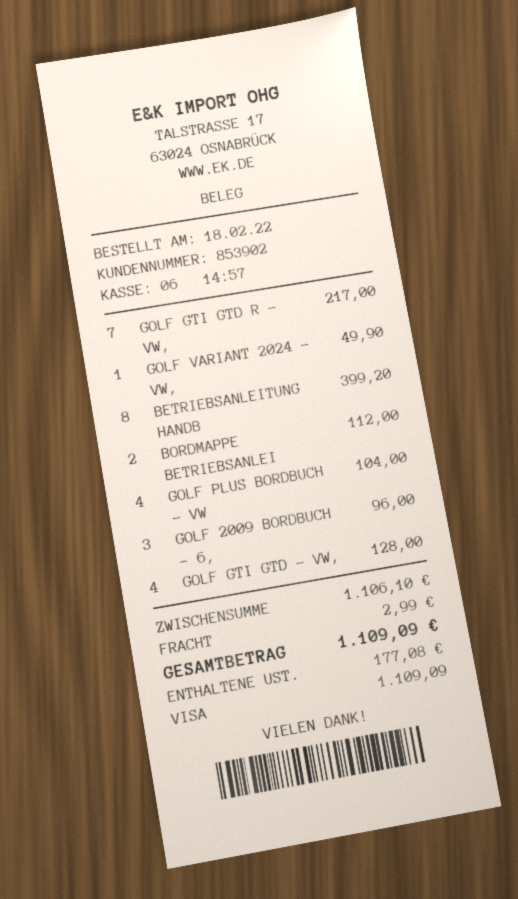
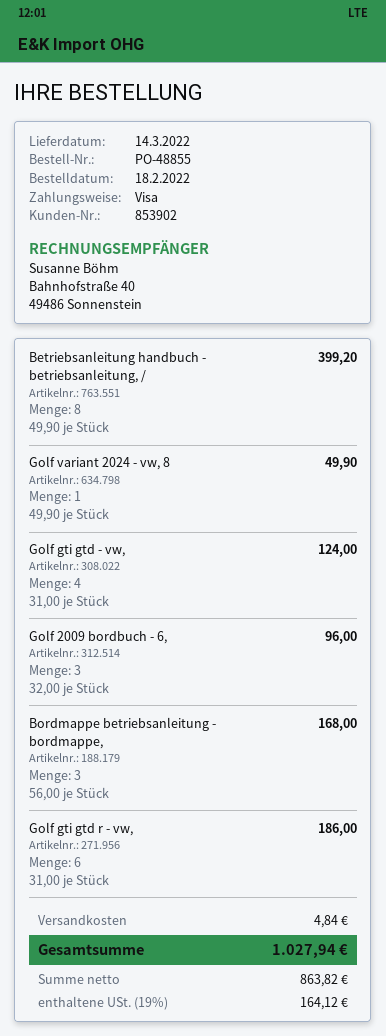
GOLF GTI GTD R - VW,: 7 for 217.00 -> 6 for 186.00
BORDMAPPE BETRIEBSANLEI: 2 for 112.00 -> 3 for 168.00
GOLF PLUS BORDBUCH - VW: 4 for 104.00 -> none
GOLF GTI GTD - VW,: 4 for 128.00 -> 4 for 124.00
shipping: 2.99 -> 4.84
tax: 177.08 -> 164.12
total: 1109.09 -> 1027.94

